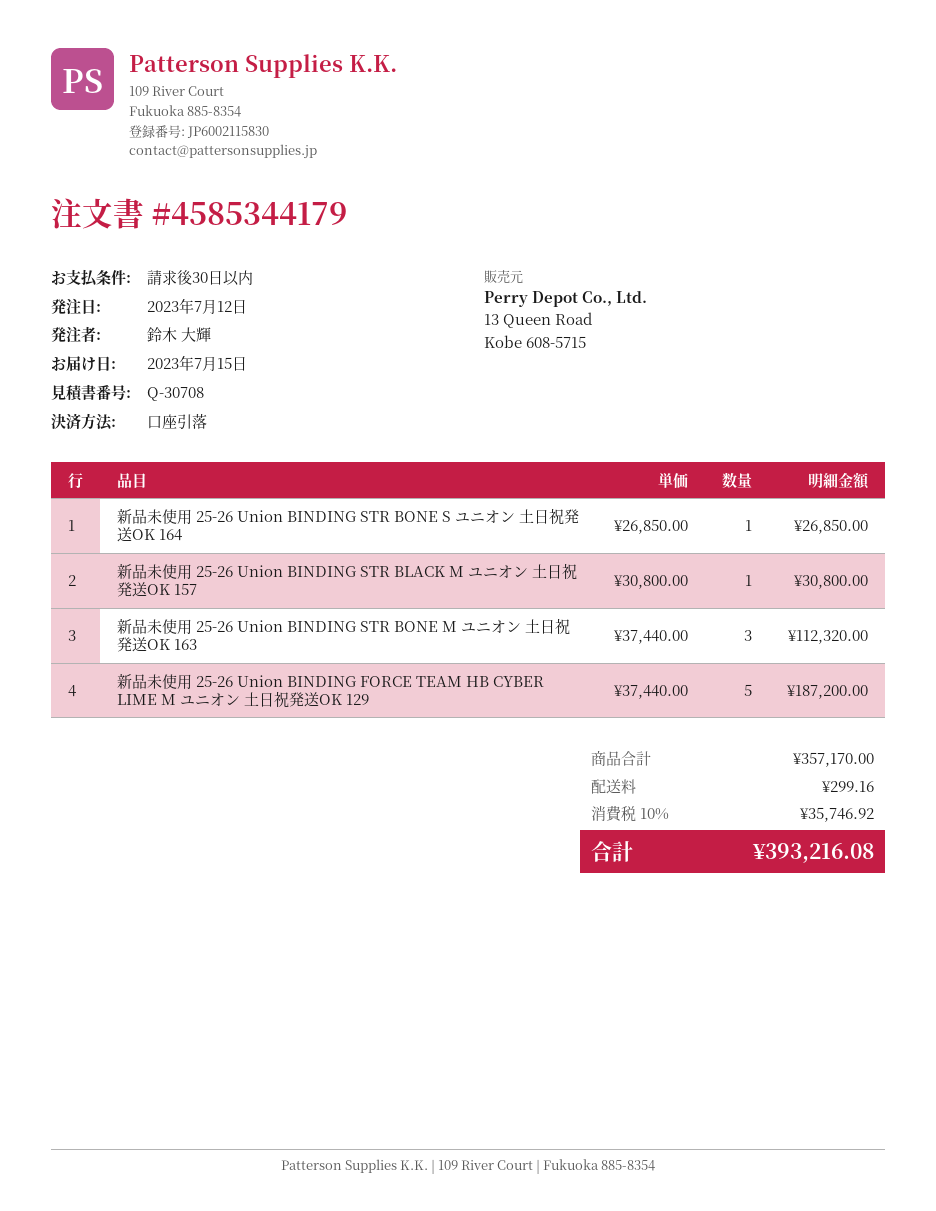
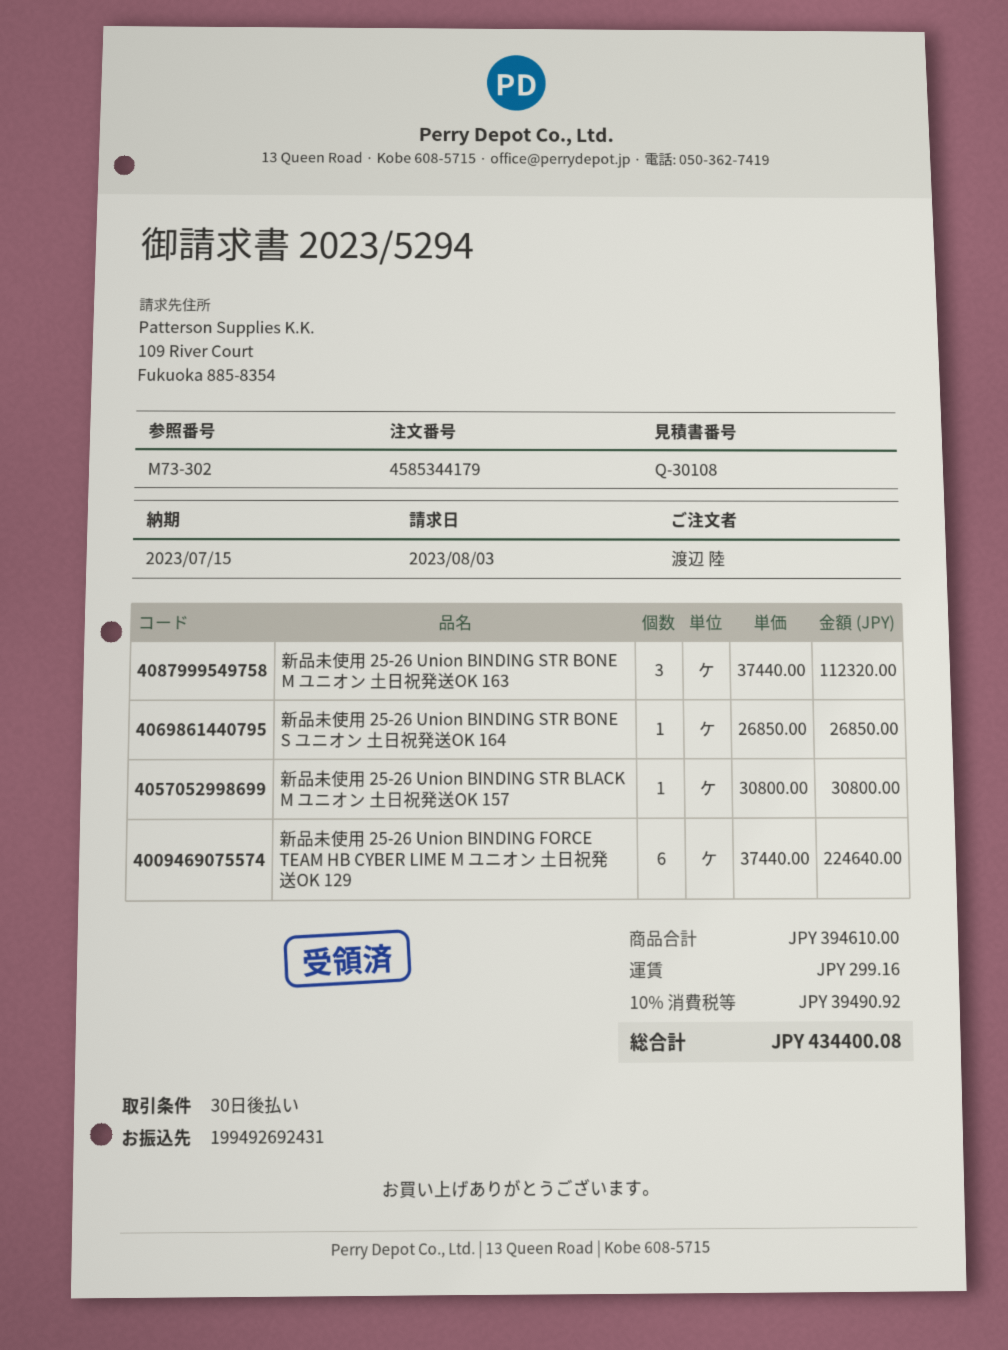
quote number: Q-30708 -> Q-30108
ordered by: 鈴木 大輝 -> 渡辺 陸
新品未使用 25-26 Union BINDING FORCE TEAM HB CYBER LIME M ユニオン 土日祝発送OK 129: 5 x 37440.00 = 187200.00 -> 6 x 37440.00 = 224640.00
subtotal: 357170.00 -> 394610.00
tax: 10% = 35746.92 -> 10% = 39490.92
total: 393216.08 -> 434400.08

